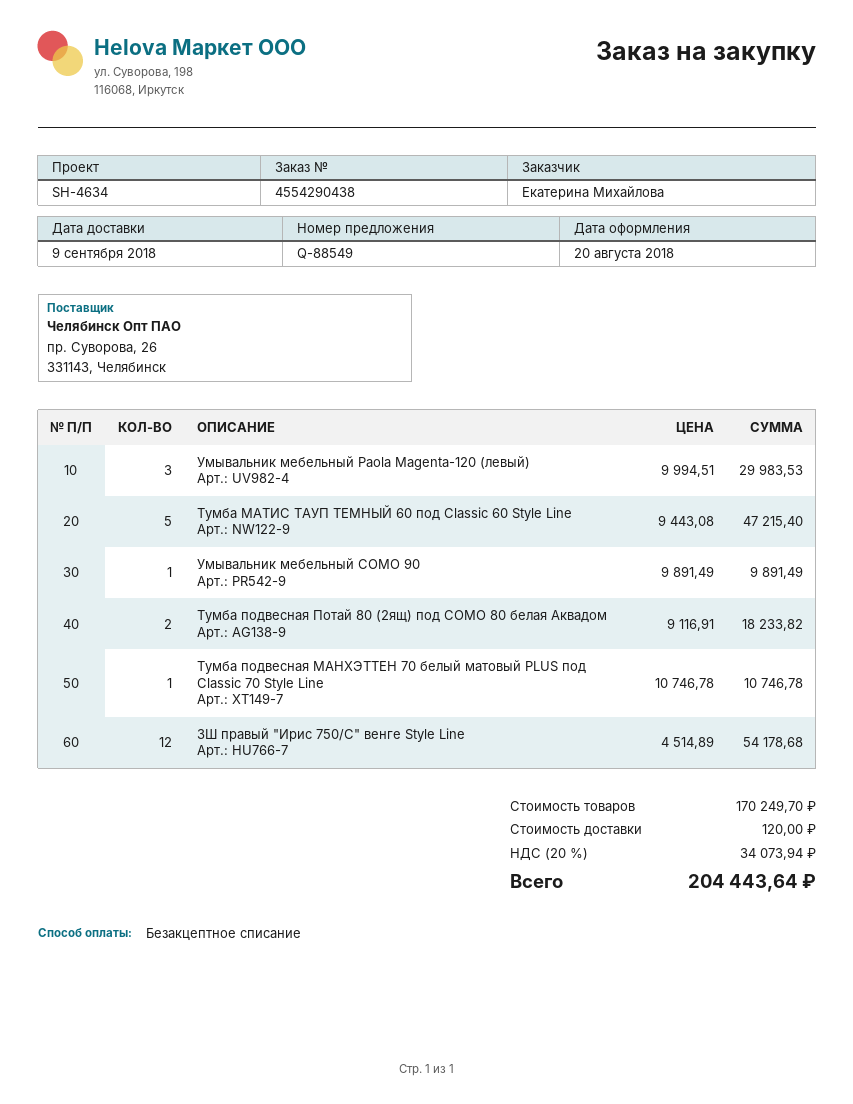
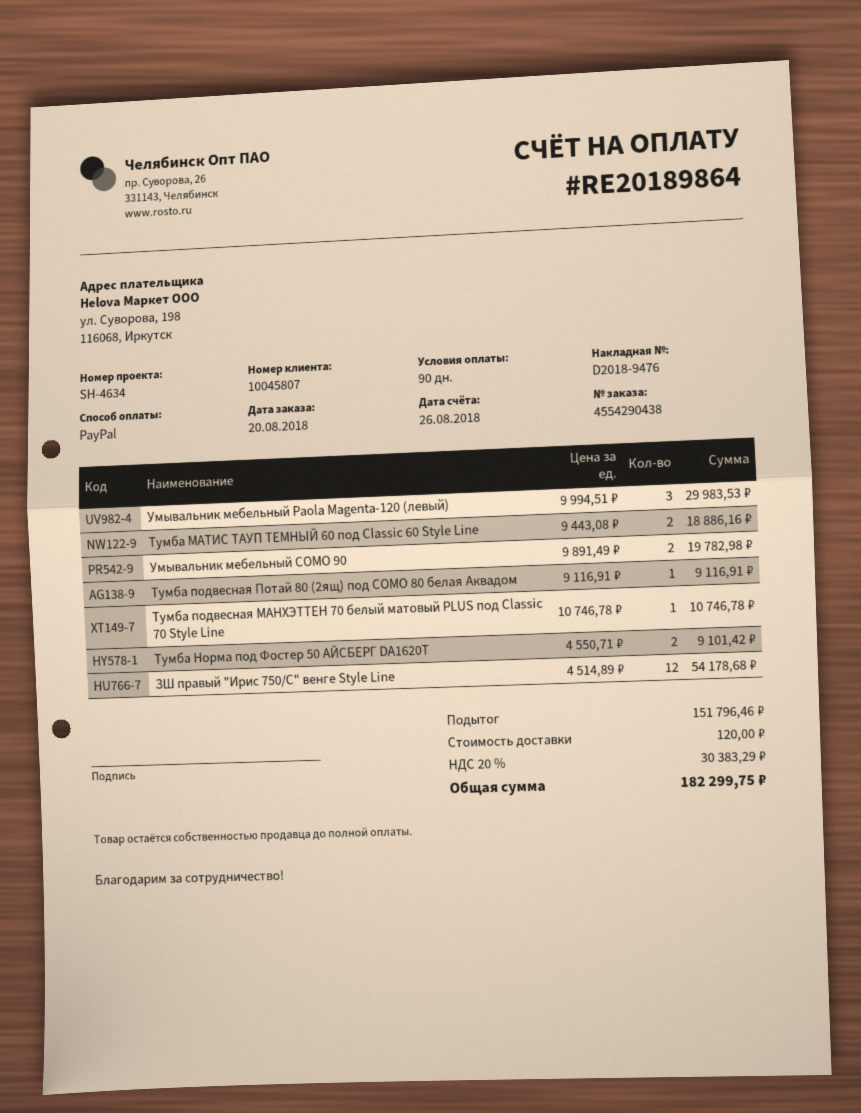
payment method: direct debit -> PayPal
Тумба МАТИС ТАУП ТЕМНЫЙ 60 под Classic 60 Style Line: 5 x 9443.08 = 47215.40 -> 2 x 9443.08 = 18886.16
Умывальник мебельный COMO 90: 1 x 9891.49 = 9891.49 -> 2 x 9891.49 = 19782.98
Тумба подвесная Потай 80 (2ящ) под COMO 80 белая Аквадом: 2 x 9116.91 = 18233.82 -> 1 x 9116.91 = 9116.91
Тумба Норма под Фостер 50 АЙСБЕРГ DA1620T: none -> 2 x 4550.71 = 9101.42
subtotal: 170249.70 -> 151796.46
tax: 20% = 34073.94 -> 20% = 30383.29
total: 204443.64 -> 182299.75

